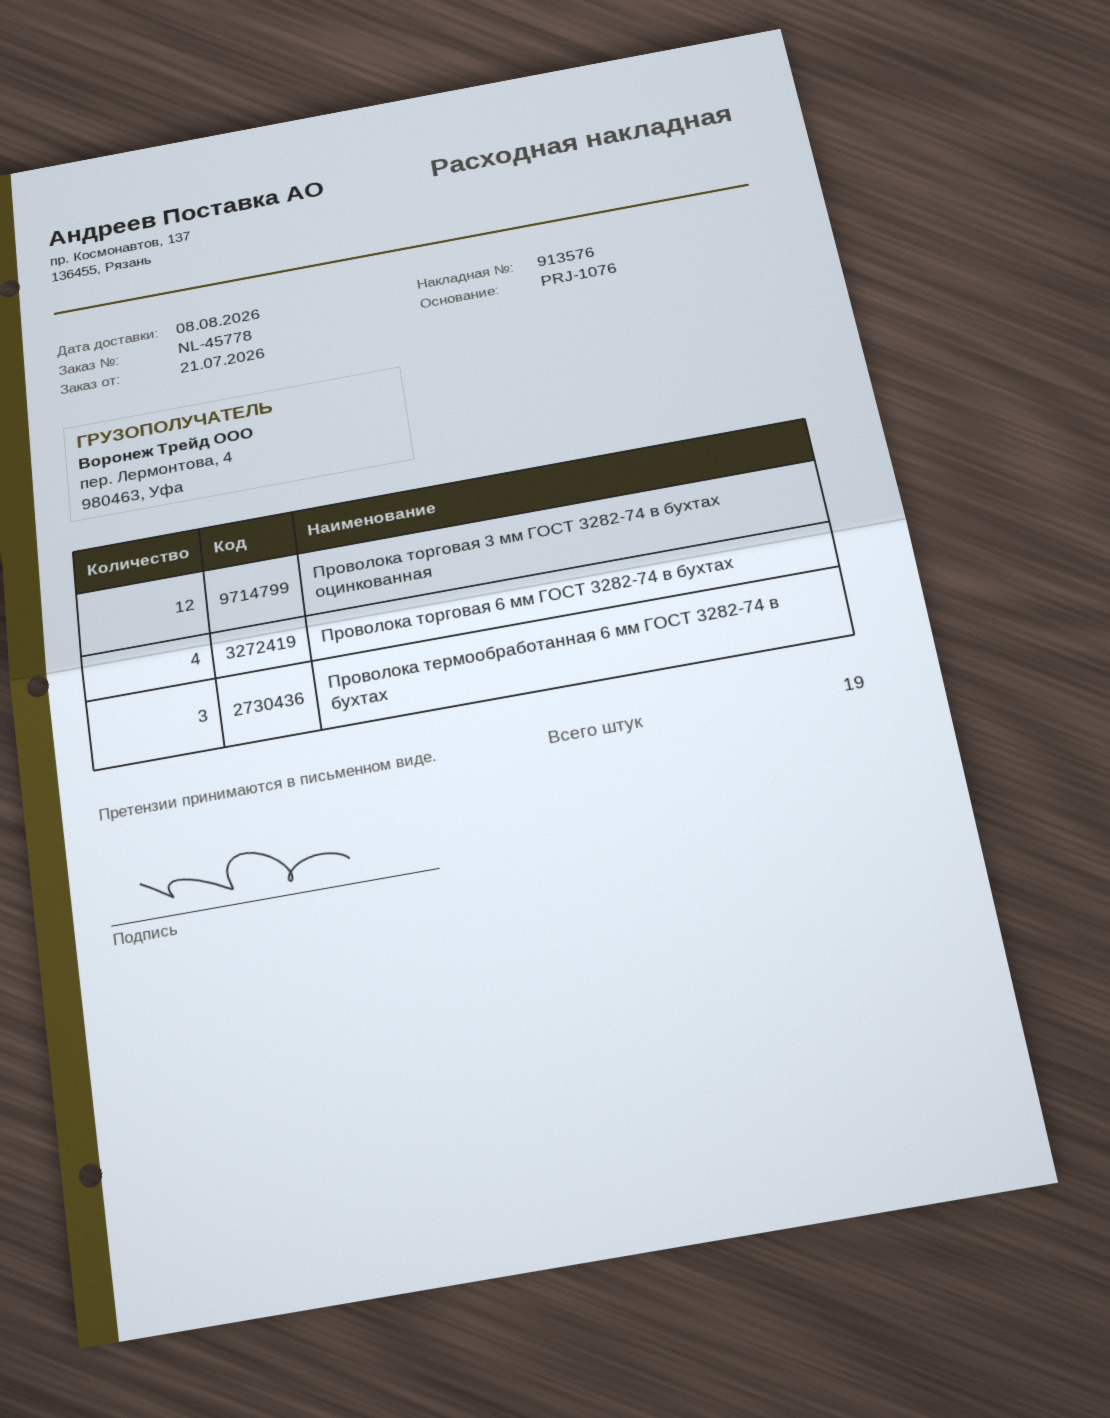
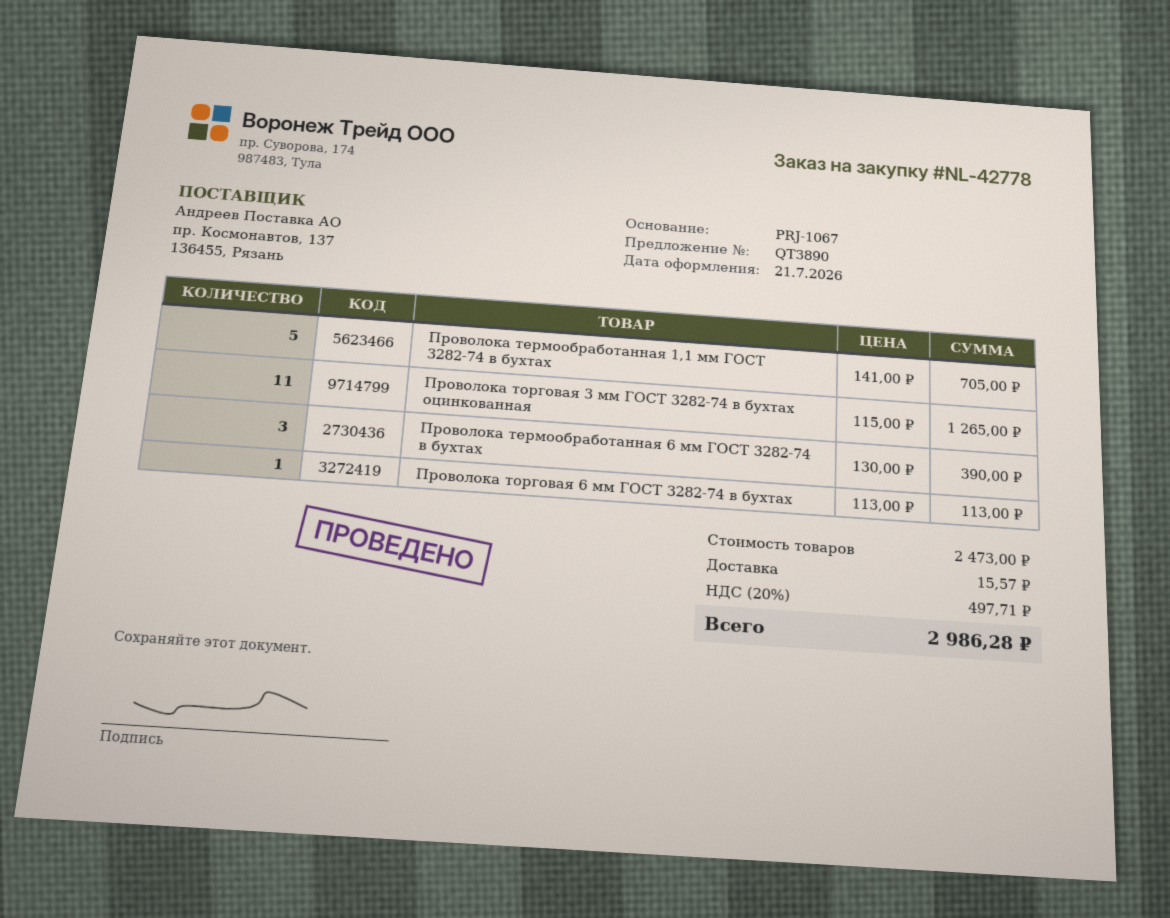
order number: NL-45778 -> NL-42778
reference: PRJ-1076 -> PRJ-1067
Проволока торговая 3 мм ГОСТ 3282-74 в бухтах оцинкованная: 12 -> 11
Проволока торговая 6 мм ГОСТ 3282-74 в бухтах: 4 -> 1
Проволока термообработанная 1,1 мм ГОСТ 3282-74 в бухтах: none -> 5

